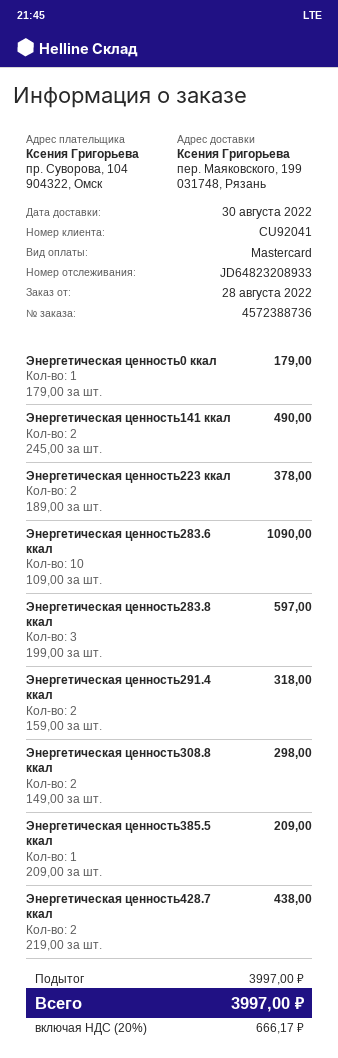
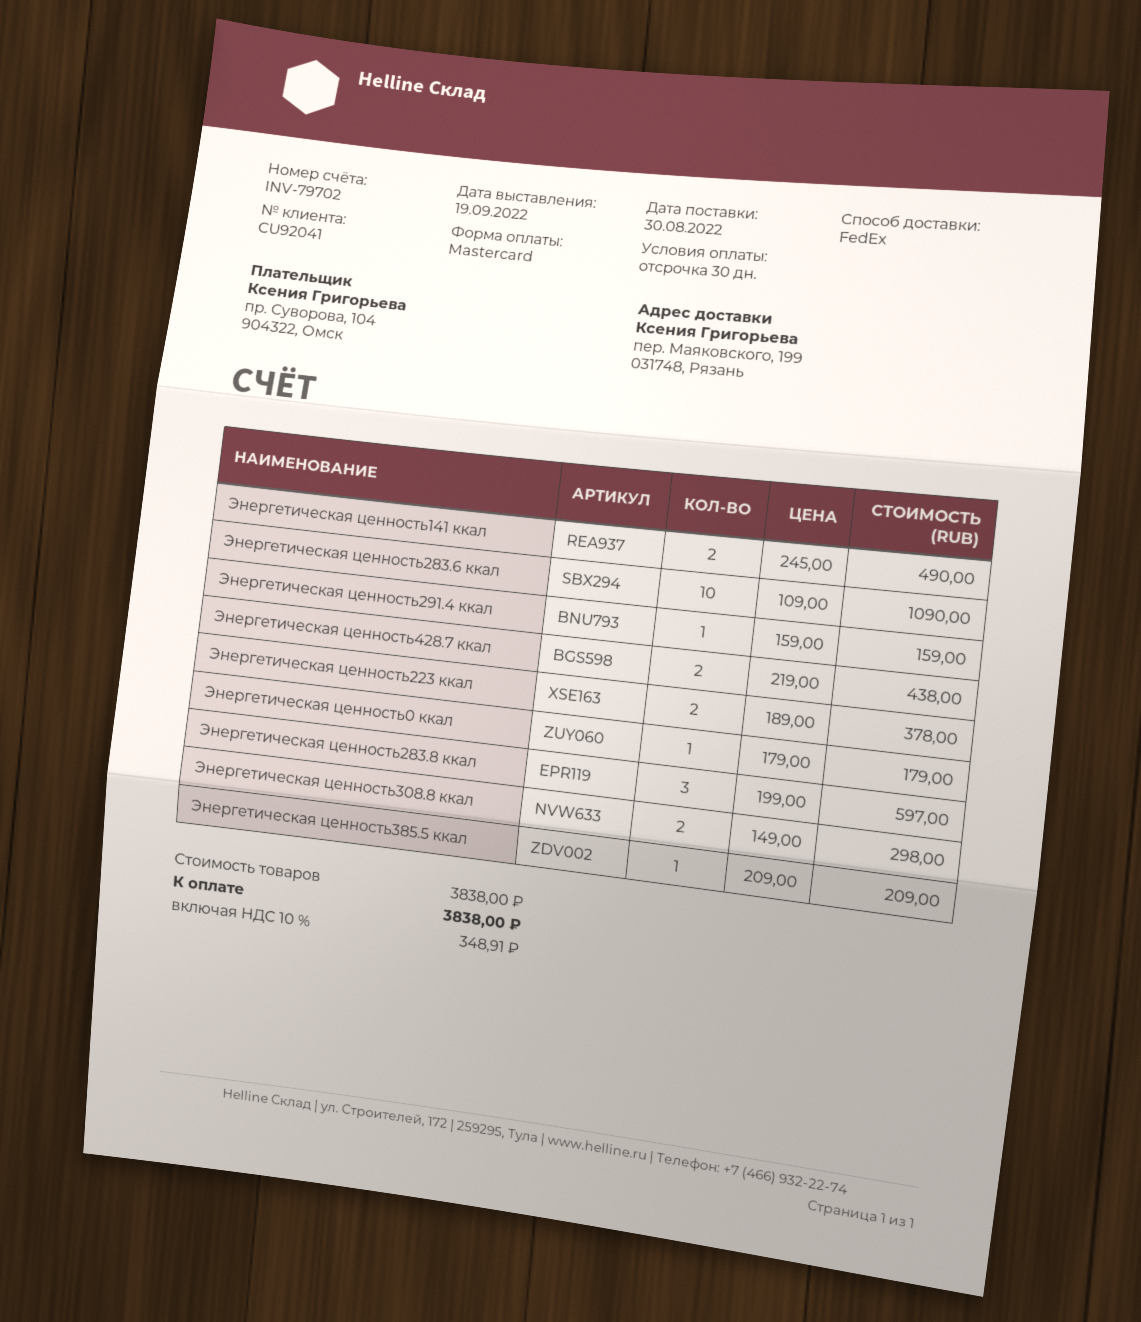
Энергетическая ценность291.4 ккал: 2 x 159.00 = 318.00 -> 1 x 159.00 = 159.00
subtotal: 3997.00 -> 3838.00
tax: 20% = 666.17 -> 10% = 348.91
total: 3997.00 -> 3838.00

